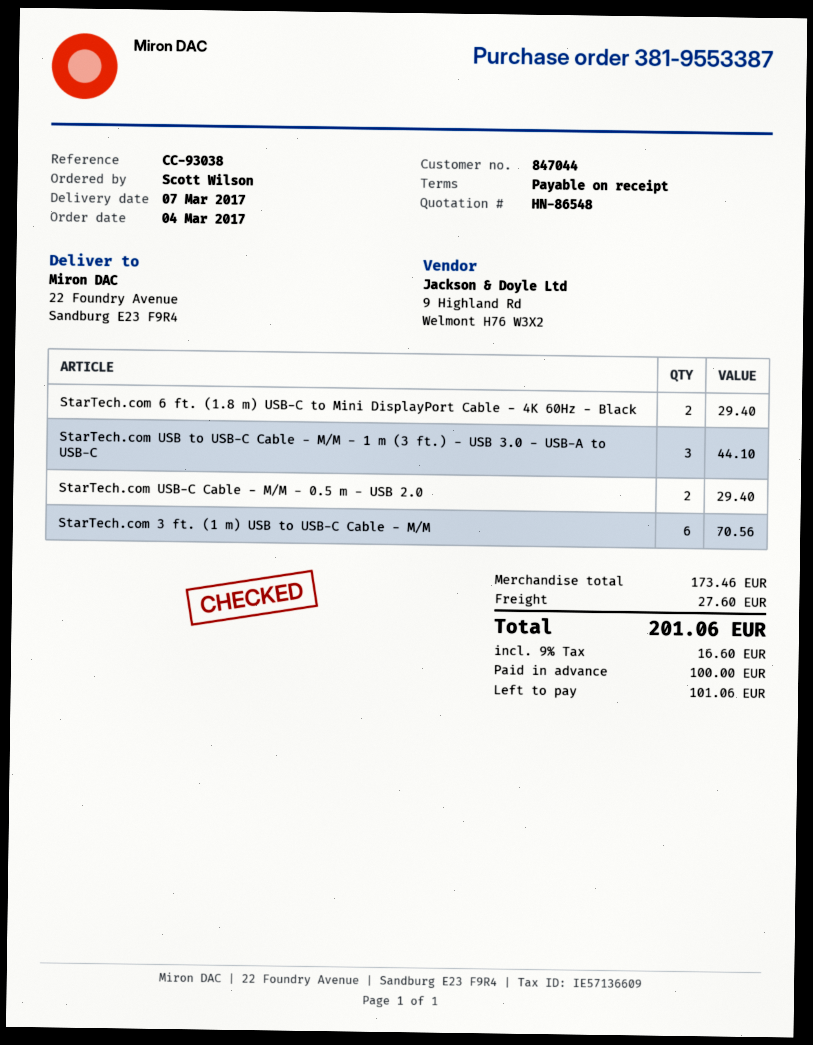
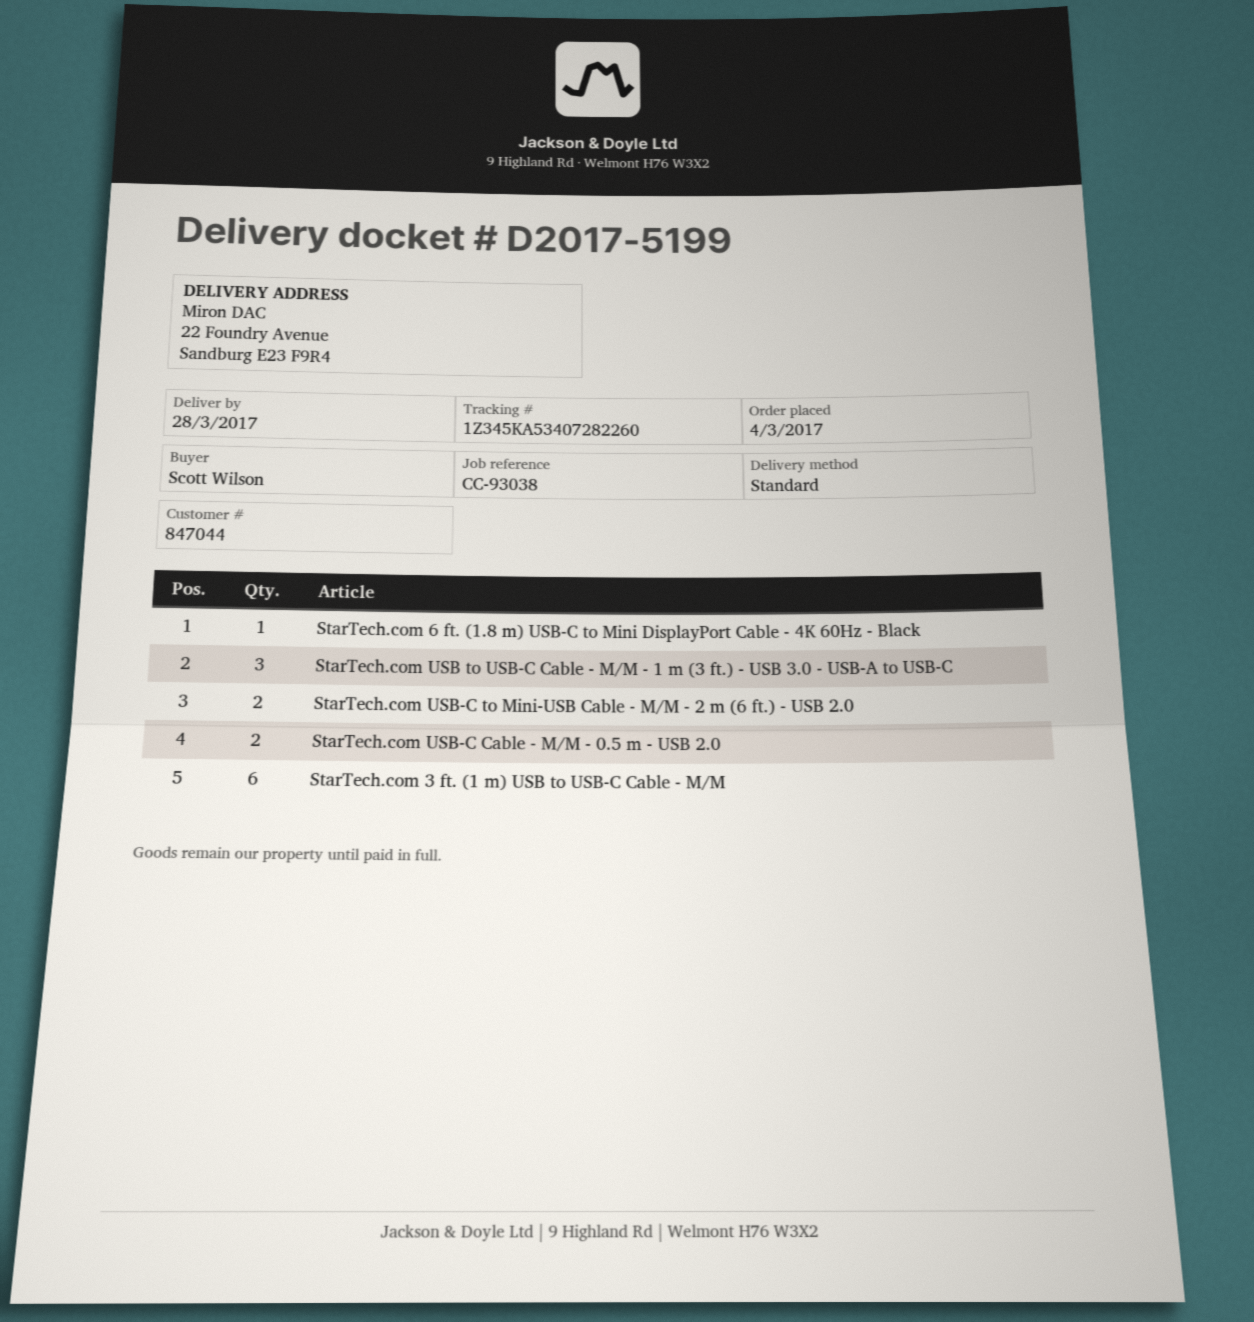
delivery date: 2017-03-07 -> 2017-03-28
StarTech.com 6 ft. (1.8 m) USB-C to Mini DisplayPort Cable - 4K 60Hz - Black: 2 -> 1
StarTech.com USB-C to Mini-USB Cable - M/M - 2 m (6 ft.) - USB 2.0: none -> 2

